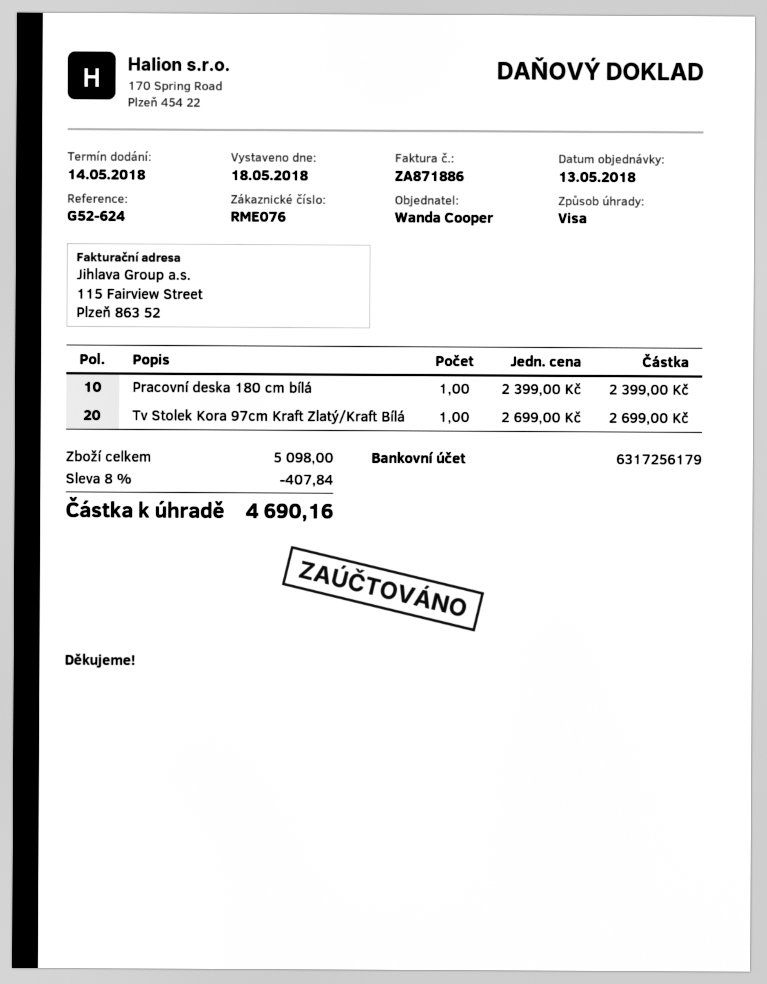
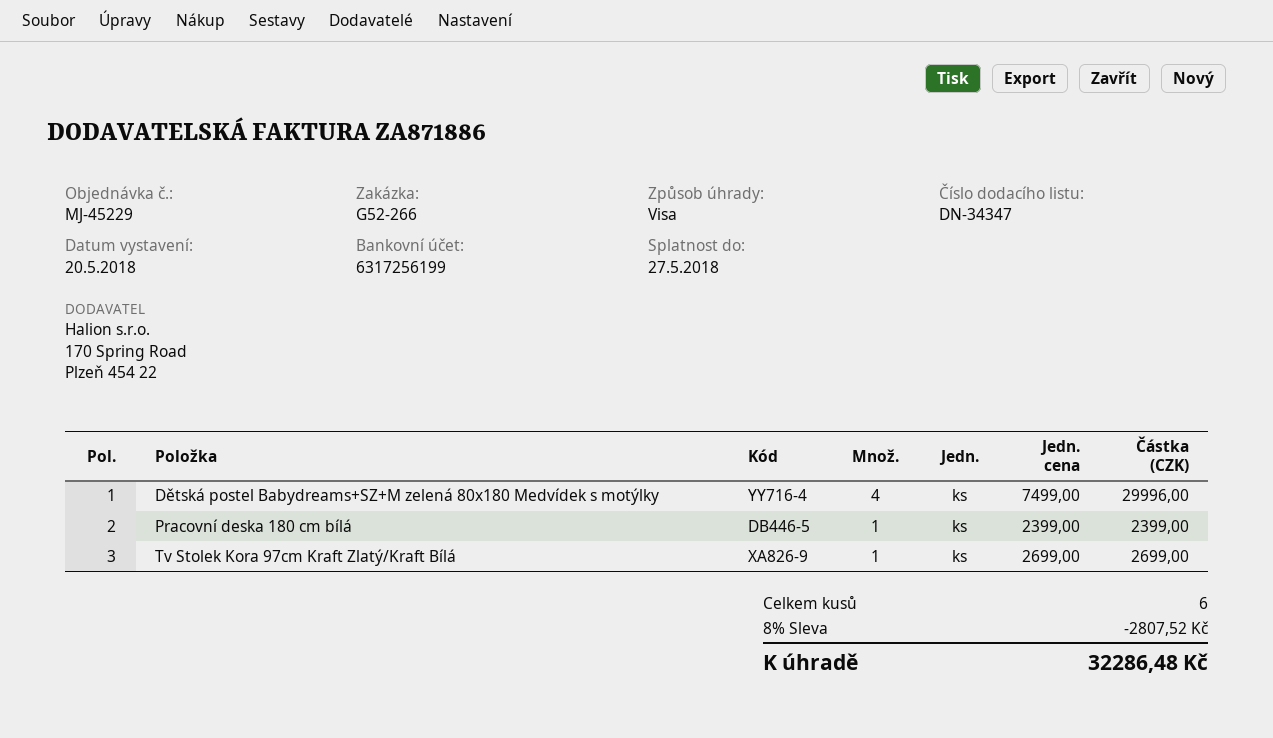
invoice date: 2018-05-18 -> 2018-05-20
reference: G52-624 -> G52-266
bank account: 6317256179 -> 6317256199
Dětská postel Babydreams+SZ+M zelená 80x180 Medvídek s motýlky: none -> 4 x 7499.00 = 29996.00
discount: 8% = 407.84 -> 8% = 2807.52
total: 4690.16 -> 32286.48

